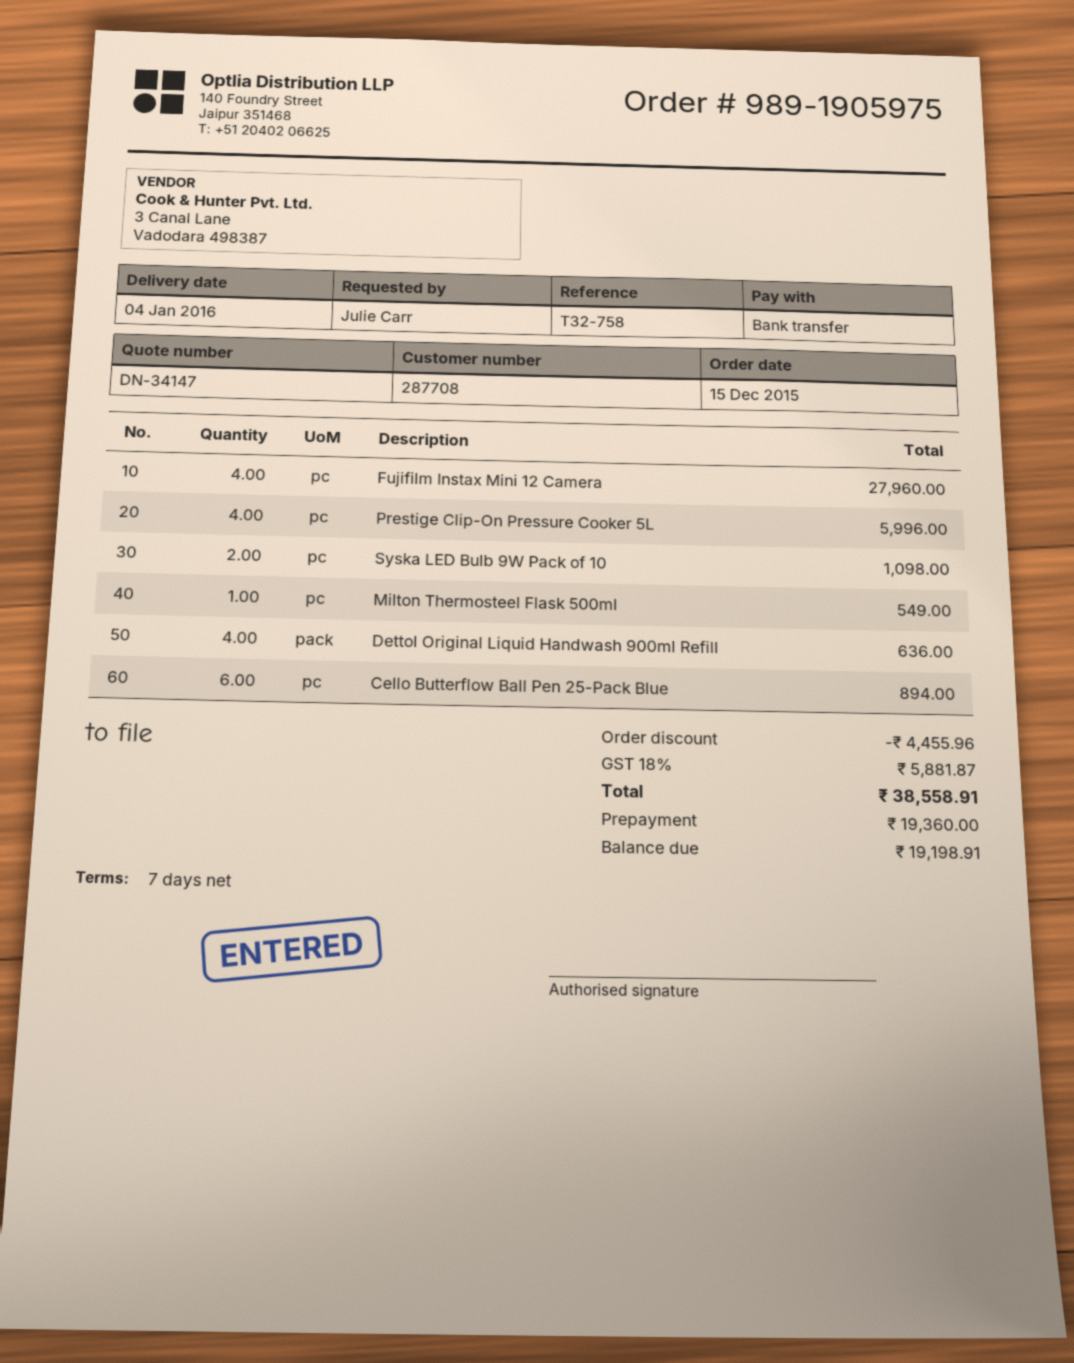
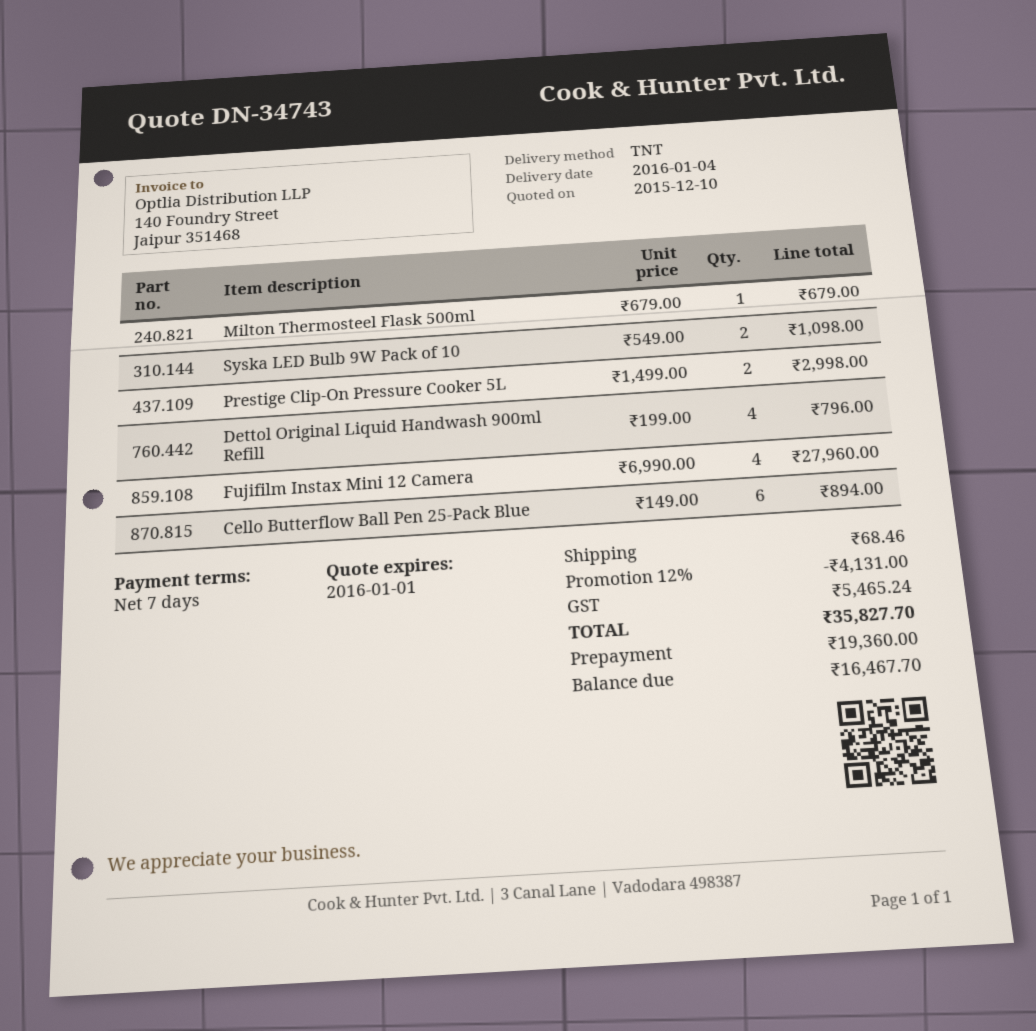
quote number: DN-34147 -> DN-34743
Prestige Clip-On Pressure Cooker 5L: 4 for 5996.00 -> 2 for 2998.00
Milton Thermosteel Flask 500ml: 1 for 549.00 -> 1 for 679.00
Dettol Original Liquid Handwash 900ml Refill: 4 for 636.00 -> 4 for 796.00
discount: 4455.96 -> 4131.00
shipping: none -> 68.46
tax: 5881.87 -> 5465.24
total: 38558.91 -> 35827.70
balance: 19198.91 -> 16467.70

